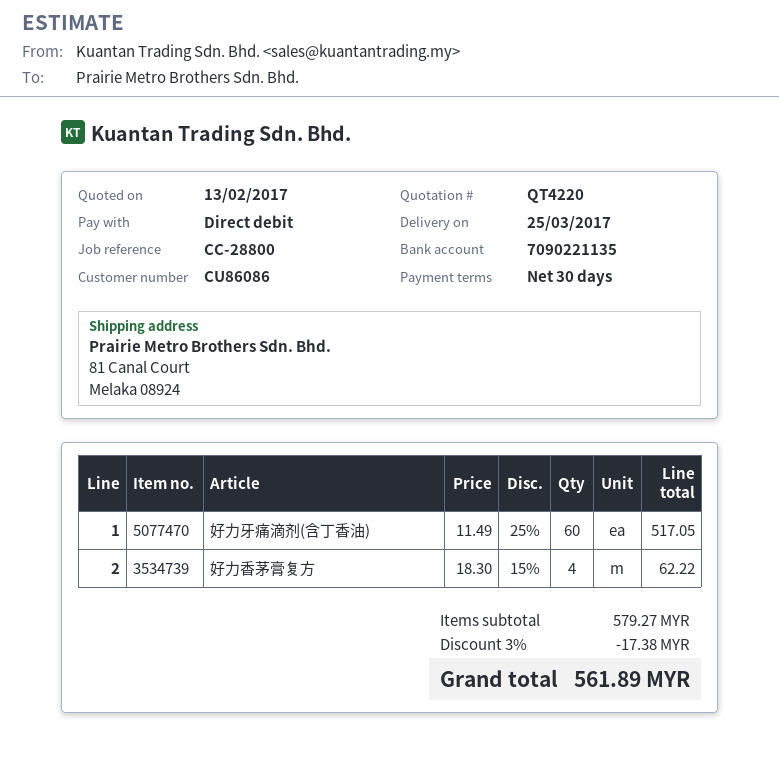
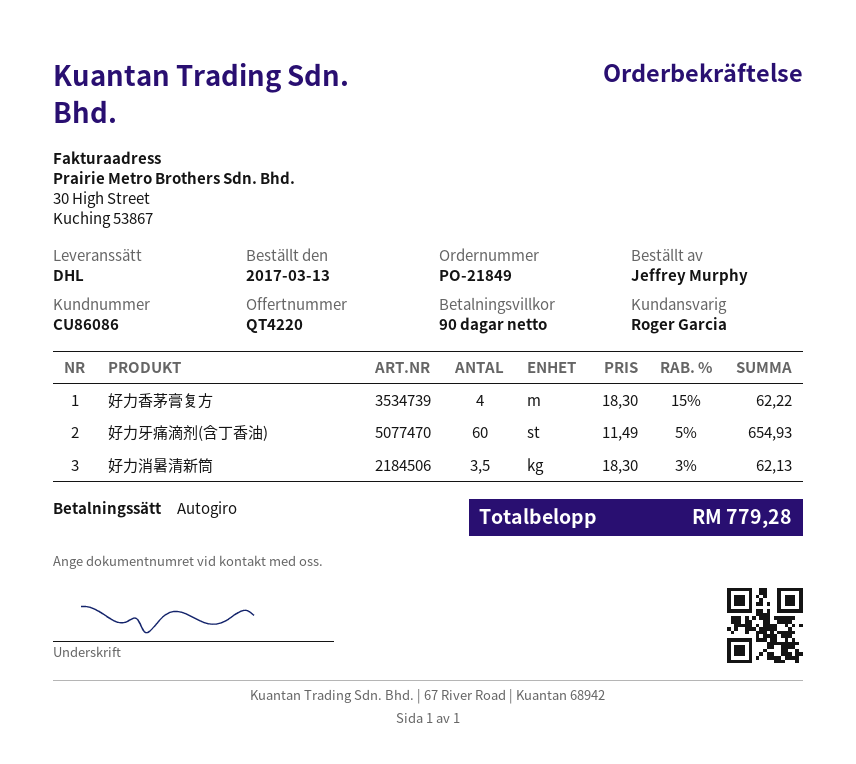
payment terms: 30 days -> 90 days
好力牙痛滴剂(含丁香油): 60 x 11.49 - 25% = 517.05 -> 60 x 11.49 - 5% = 654.93
好力消暑清新筒: none -> 3.5 x 18.30 - 3% = 62.13
discount: 3% = 17.38 -> none
total: 561.89 -> 779.28

